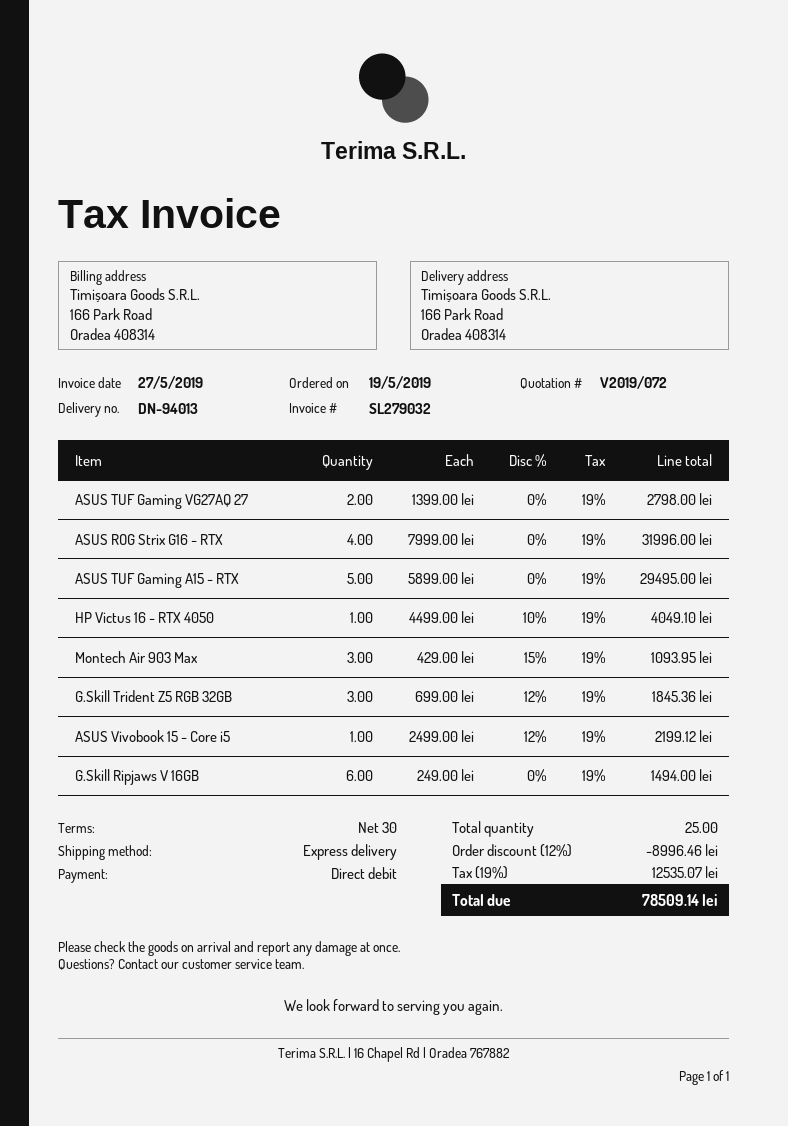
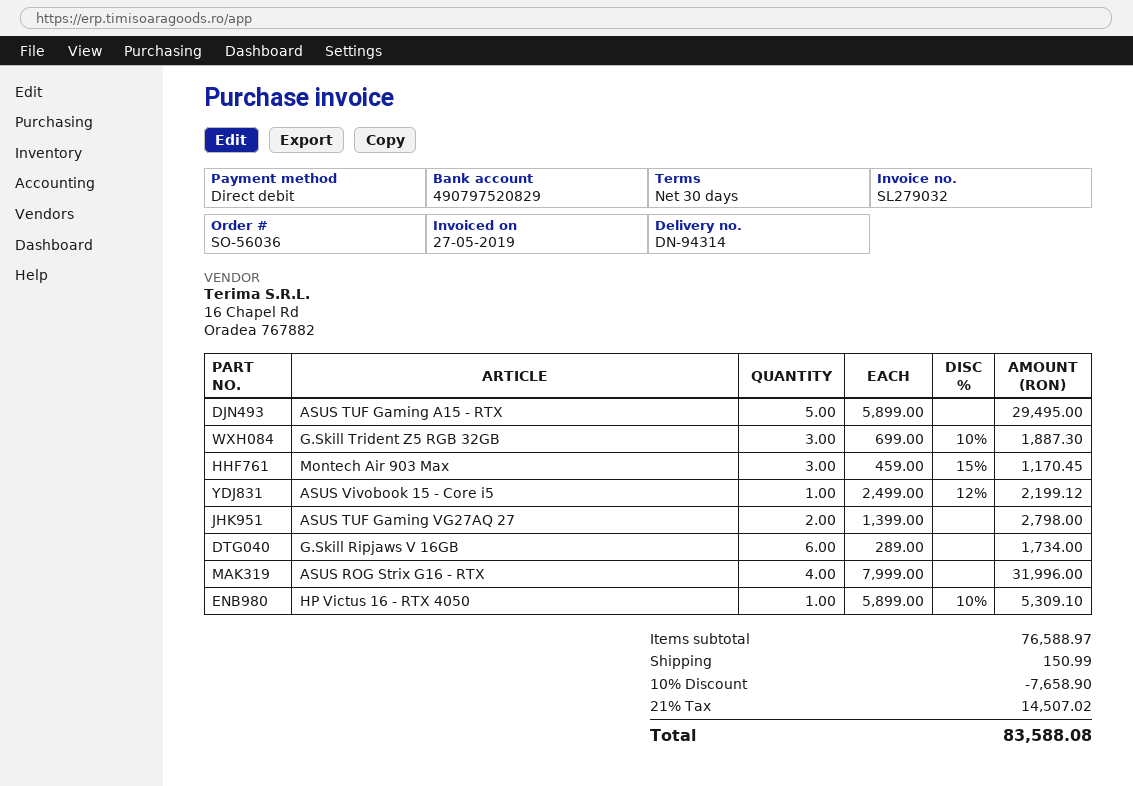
delivery note number: DN-94013 -> DN-94314
HP Victus 16 - RTX 4050: 1 x 4499.00 - 10% = 4049.10 -> 1 x 5899.00 - 10% = 5309.10
Montech Air 903 Max: 3 x 429.00 - 15% = 1093.95 -> 3 x 459.00 - 15% = 1170.45
G.Skill Trident Z5 RGB 32GB: 3 x 699.00 - 12% = 1845.36 -> 3 x 699.00 - 10% = 1887.30
G.Skill Ripjaws V 16GB: 6 x 249.00 = 1494.00 -> 6 x 289.00 = 1734.00
discount: 12% = 8996.46 -> 10% = 7658.90
shipping: none -> 150.99
tax: 19% = 12535.07 -> 21% = 14507.02
total: 78509.14 -> 83588.08

